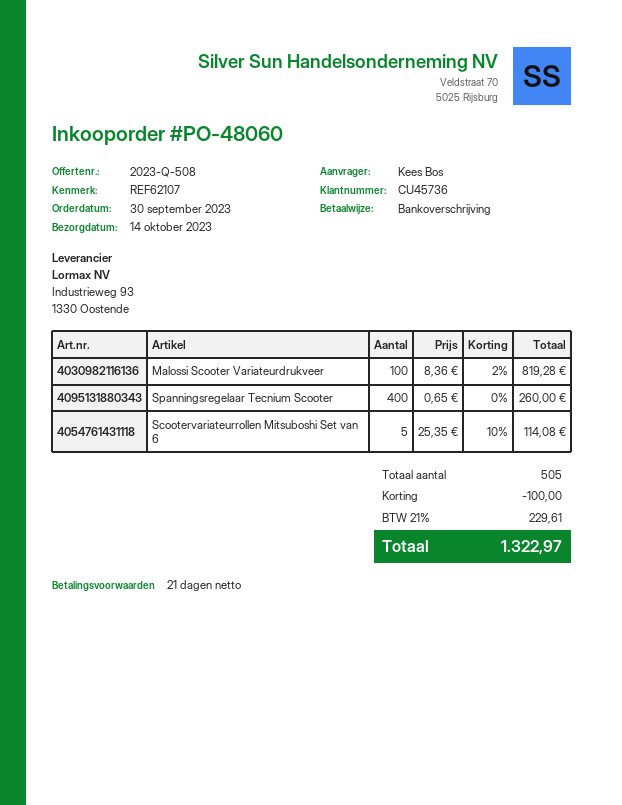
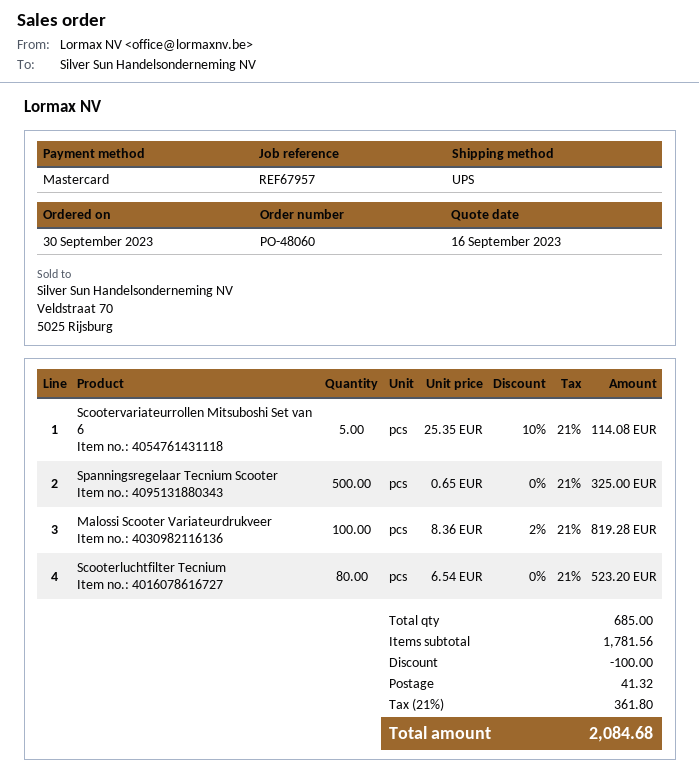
reference: REF62107 -> REF67957
payment method: bank transfer -> Mastercard
Spanningsregelaar Tecnium Scooter: 400 x 0.65 = 260.00 -> 500 x 0.65 = 325.00
Scooterluchtfilter Tecnium: none -> 80 x 6.54 = 523.20
total quantity: 505 -> 685
shipping: none -> 41.32
tax: 21% = 229.61 -> 21% = 361.80
total: 1322.97 -> 2084.68

